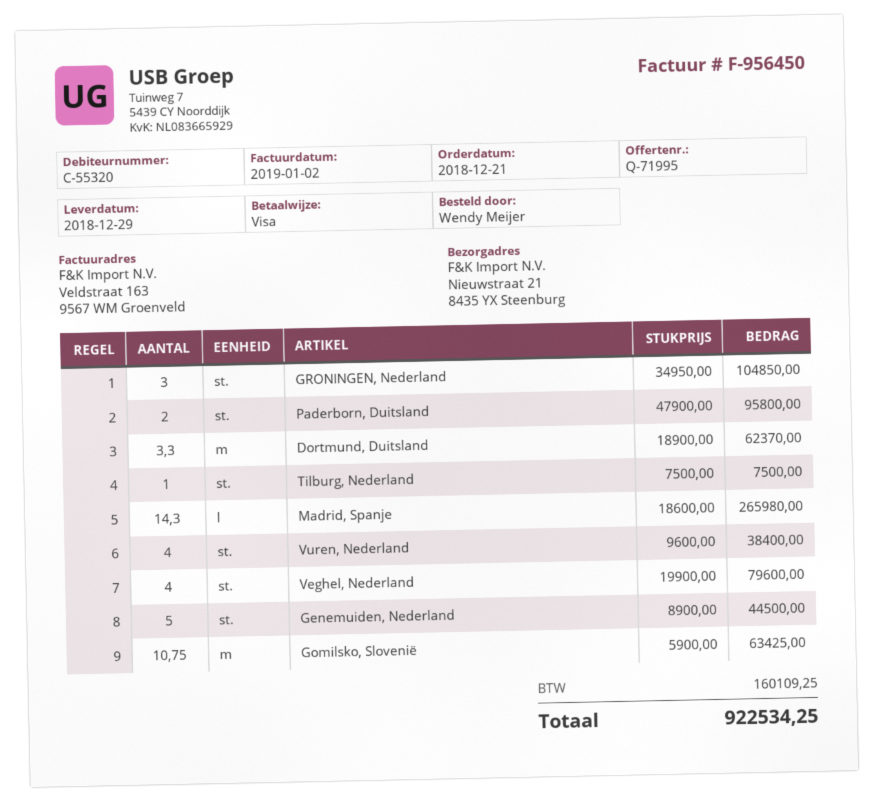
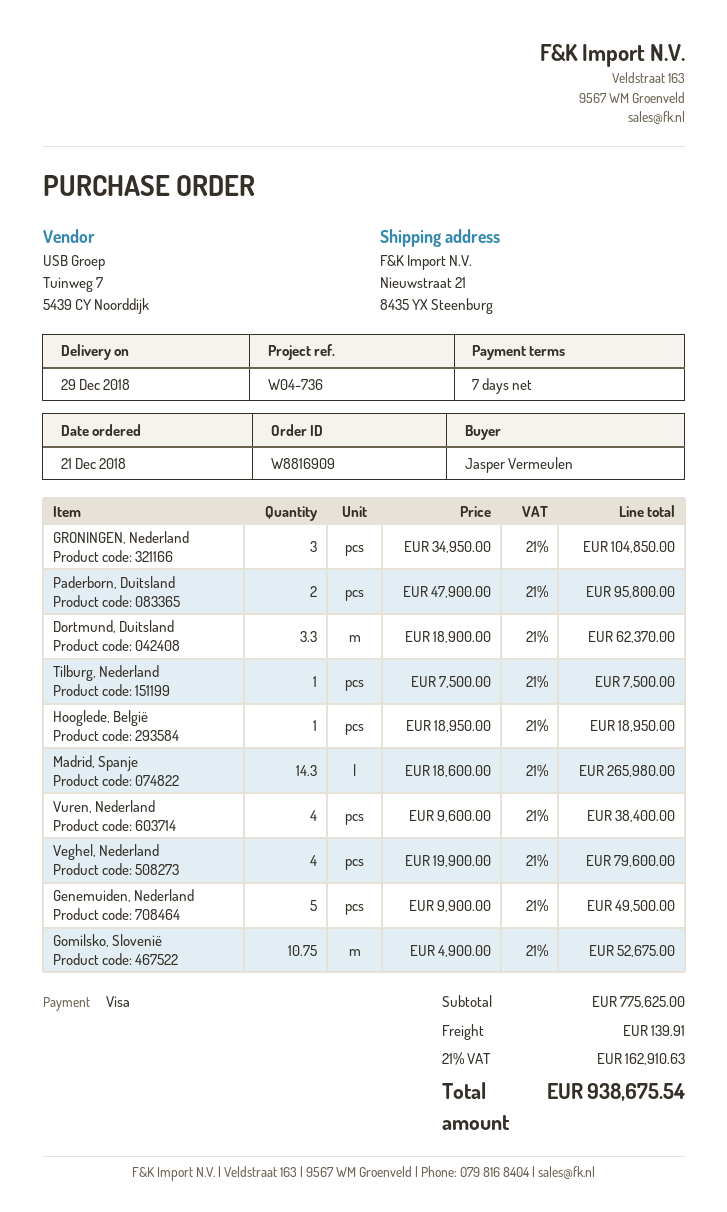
ordered by: Wendy Meijer -> Jasper Vermeulen
Genemuiden, Nederland: 5 x 8900.00 = 44500.00 -> 5 x 9900.00 = 49500.00
Gomilsko, Slovenië: 10.75 x 5900.00 = 63425.00 -> 10.75 x 4900.00 = 52675.00
Hooglede, België: none -> 1 x 18950.00 = 18950.00
shipping: none -> 139.91
tax: 160109.25 -> 162910.63
total: 922534.25 -> 938675.54

